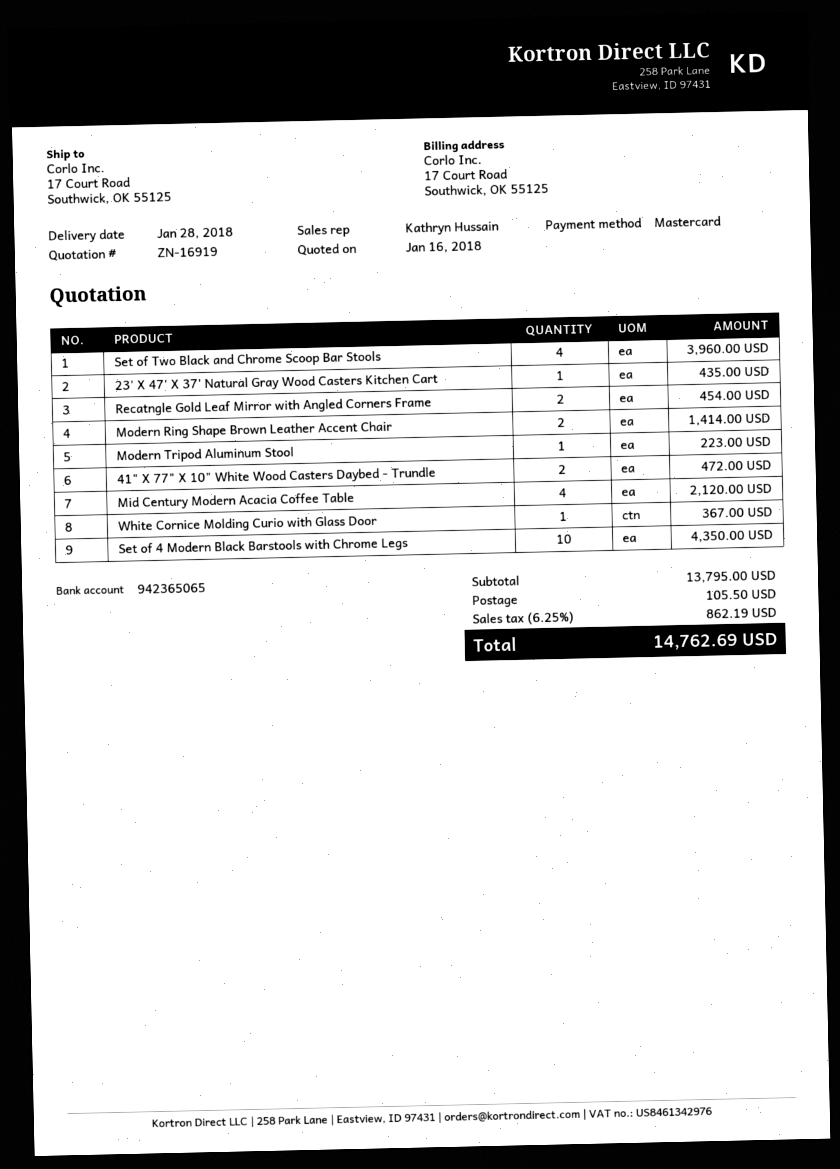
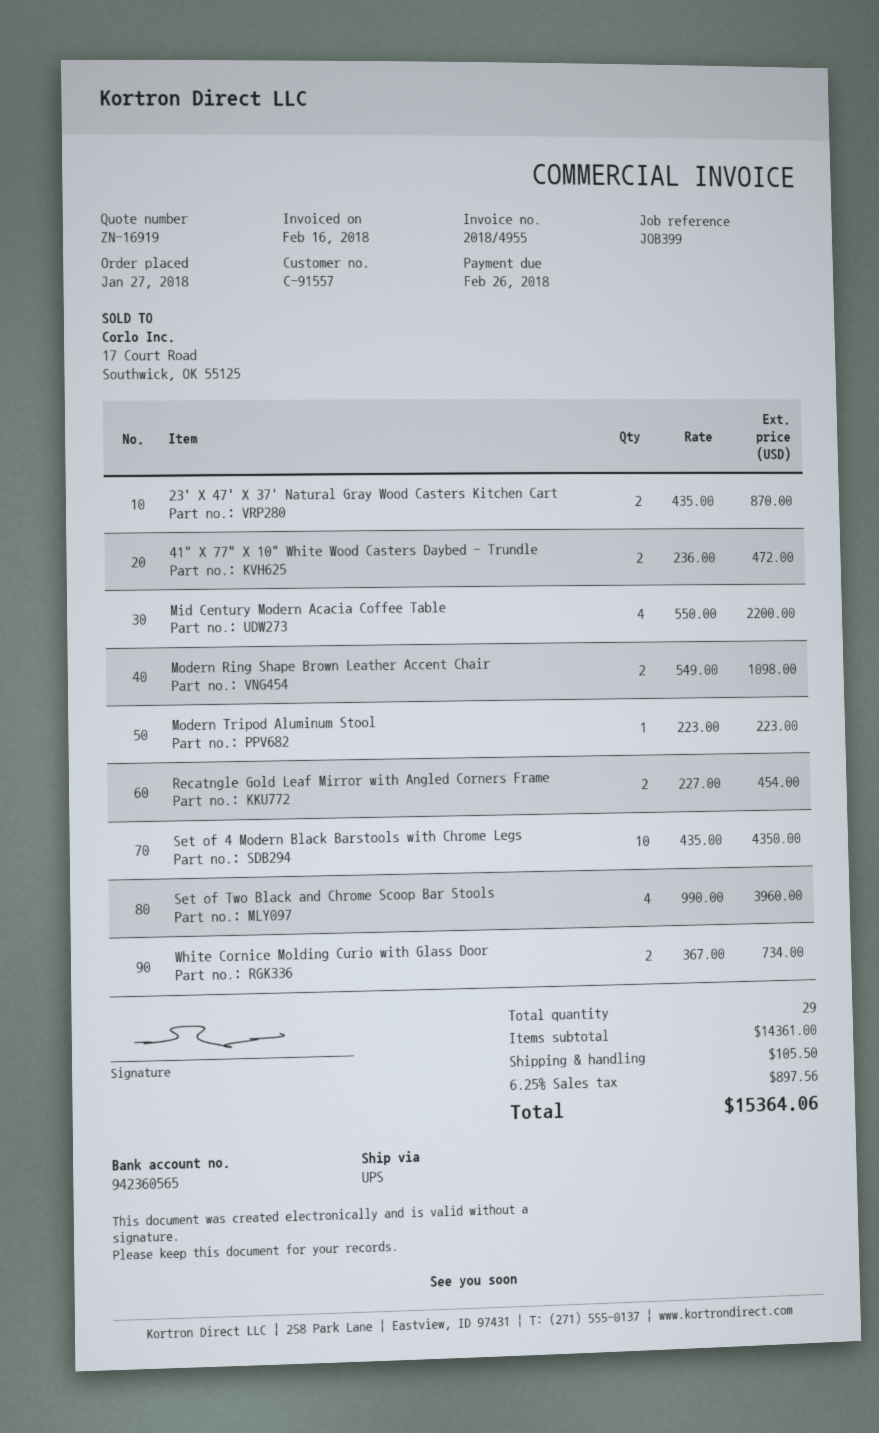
bank account: 942365065 -> 942360565
23' X 47' X 37' Natural Gray Wood Casters Kitchen Cart: 1 for 435.00 -> 2 for 870.00
Modern Ring Shape Brown Leather Accent Chair: 2 for 1414.00 -> 2 for 1098.00
Mid Century Modern Acacia Coffee Table: 4 for 2120.00 -> 4 for 2200.00
White Cornice Molding Curio with Glass Door: 1 for 367.00 -> 2 for 734.00
subtotal: 13795.00 -> 14361.00
tax: 6.25% = 862.19 -> 6.25% = 897.56
total: 14762.69 -> 15364.06

